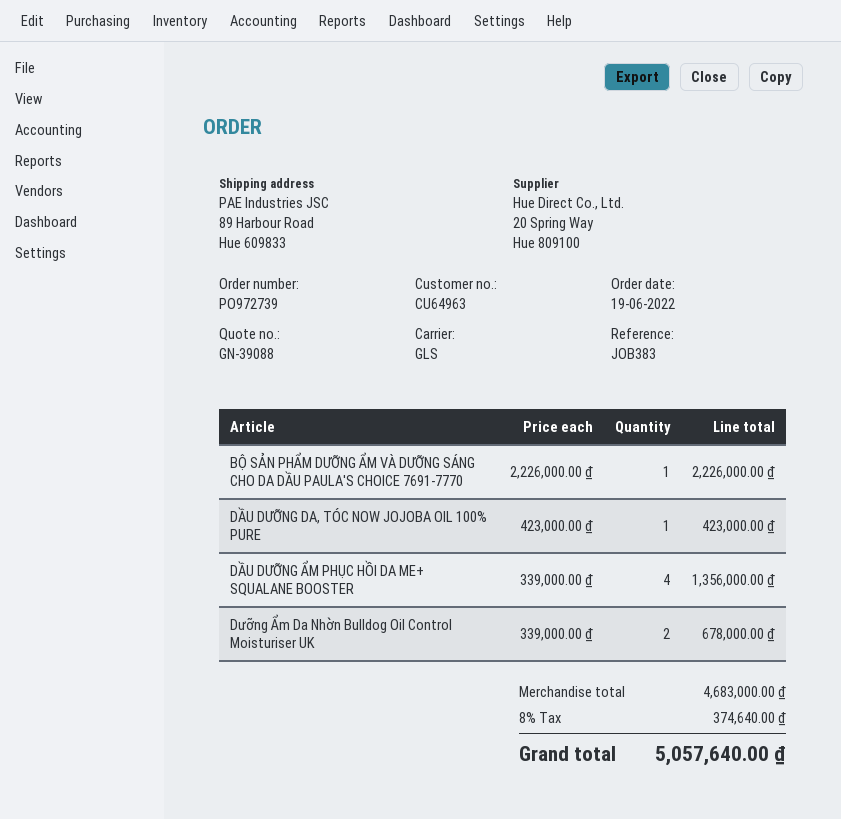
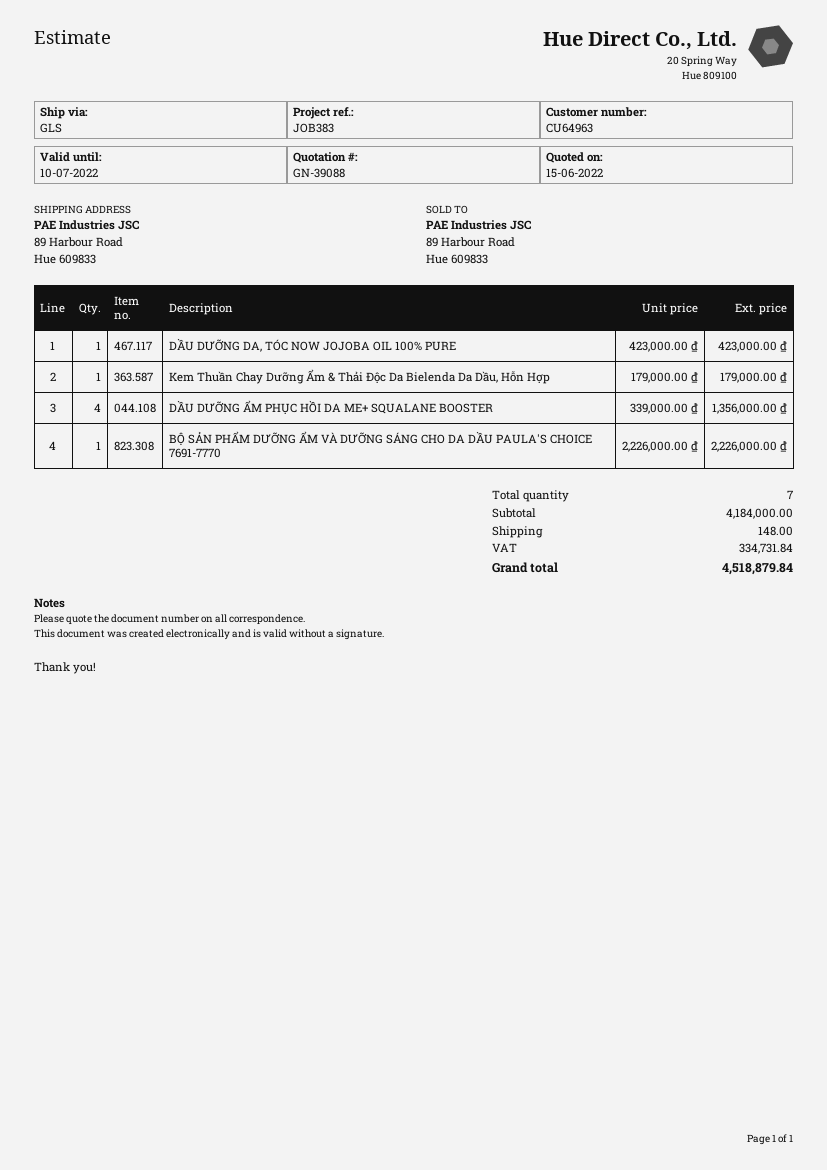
Dưỡng Ẩm Da Nhờn Bulldog Oil Control Moisturiser UK: 2 x 339000.00 = 678000.00 -> none
Kem Thuần Chay Dưỡng Ẩm & Thải Độc Da Bielenda Da Dầu, Hỗn Hợp: none -> 1 x 179000.00 = 179000.00
subtotal: 4683000.00 -> 4184000.00
shipping: none -> 148.00
tax: 374640.00 -> 334731.84
total: 5057640.00 -> 4518879.84

